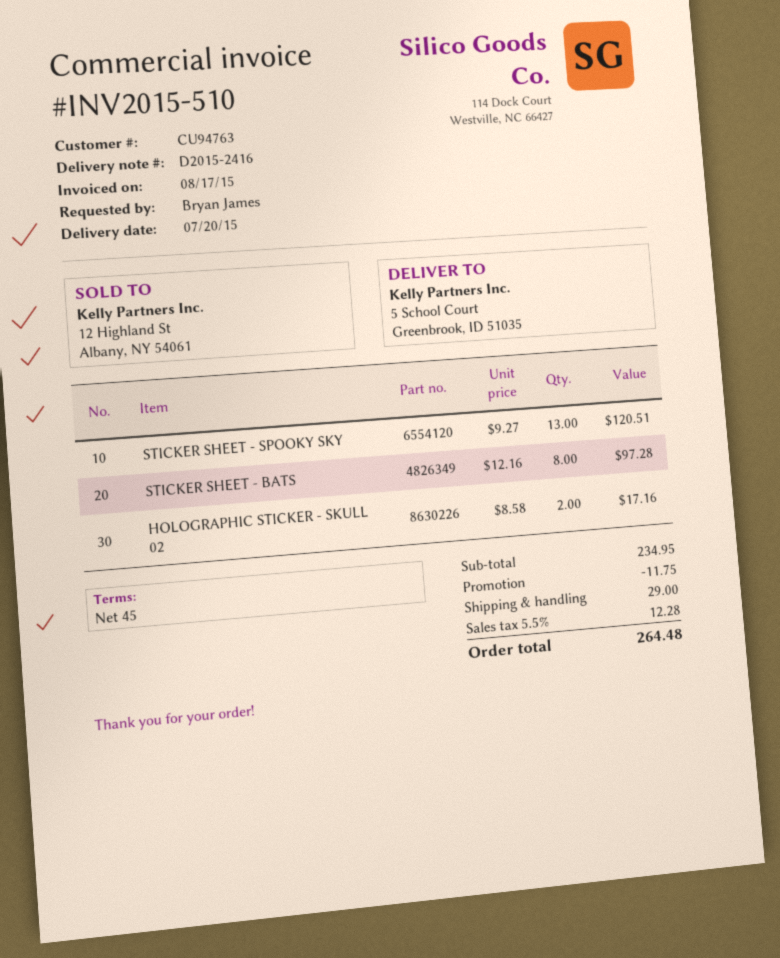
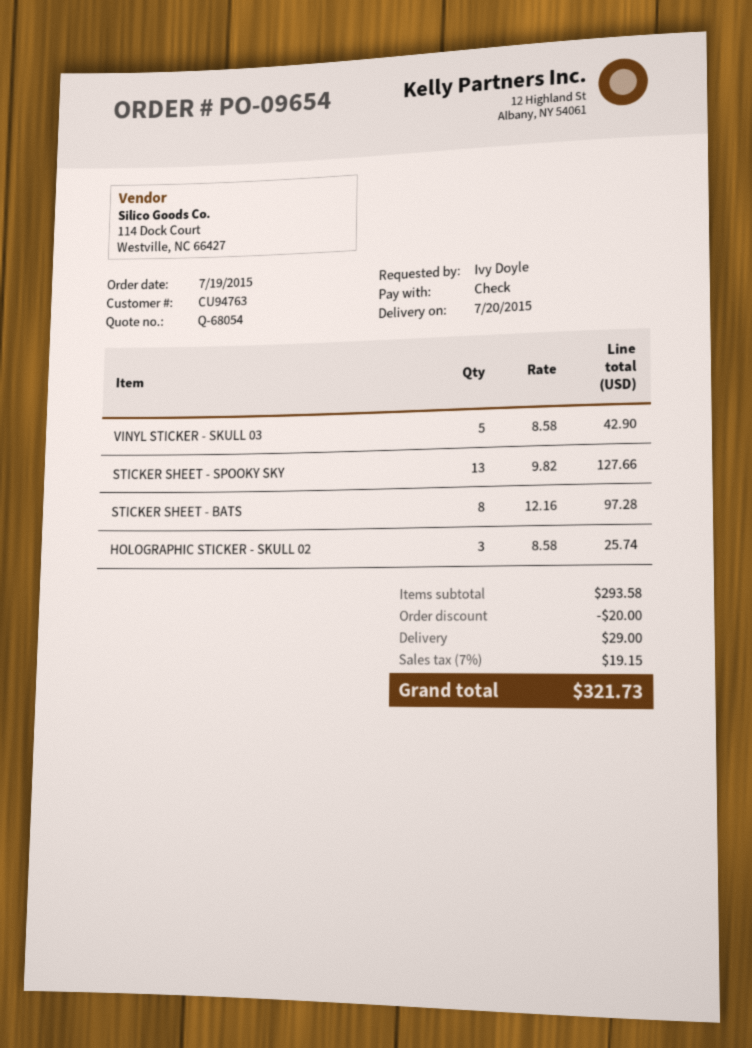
ordered by: Bryan James -> Ivy Doyle
STICKER SHEET - SPOOKY SKY: 13 x 9.27 = 120.51 -> 13 x 9.82 = 127.66
HOLOGRAPHIC STICKER - SKULL 02: 2 x 8.58 = 17.16 -> 3 x 8.58 = 25.74
VINYL STICKER - SKULL 03: none -> 5 x 8.58 = 42.90
subtotal: 234.95 -> 293.58
discount: 11.75 -> 20.00
tax: 5.5% = 12.28 -> 7% = 19.15
total: 264.48 -> 321.73

